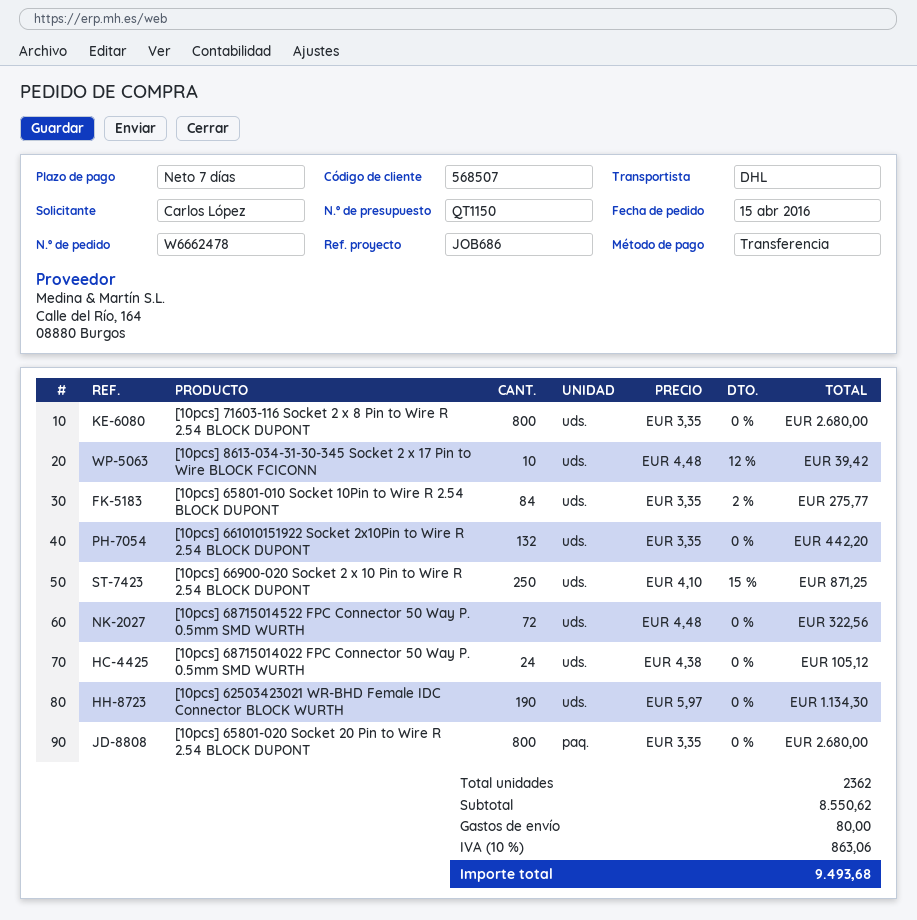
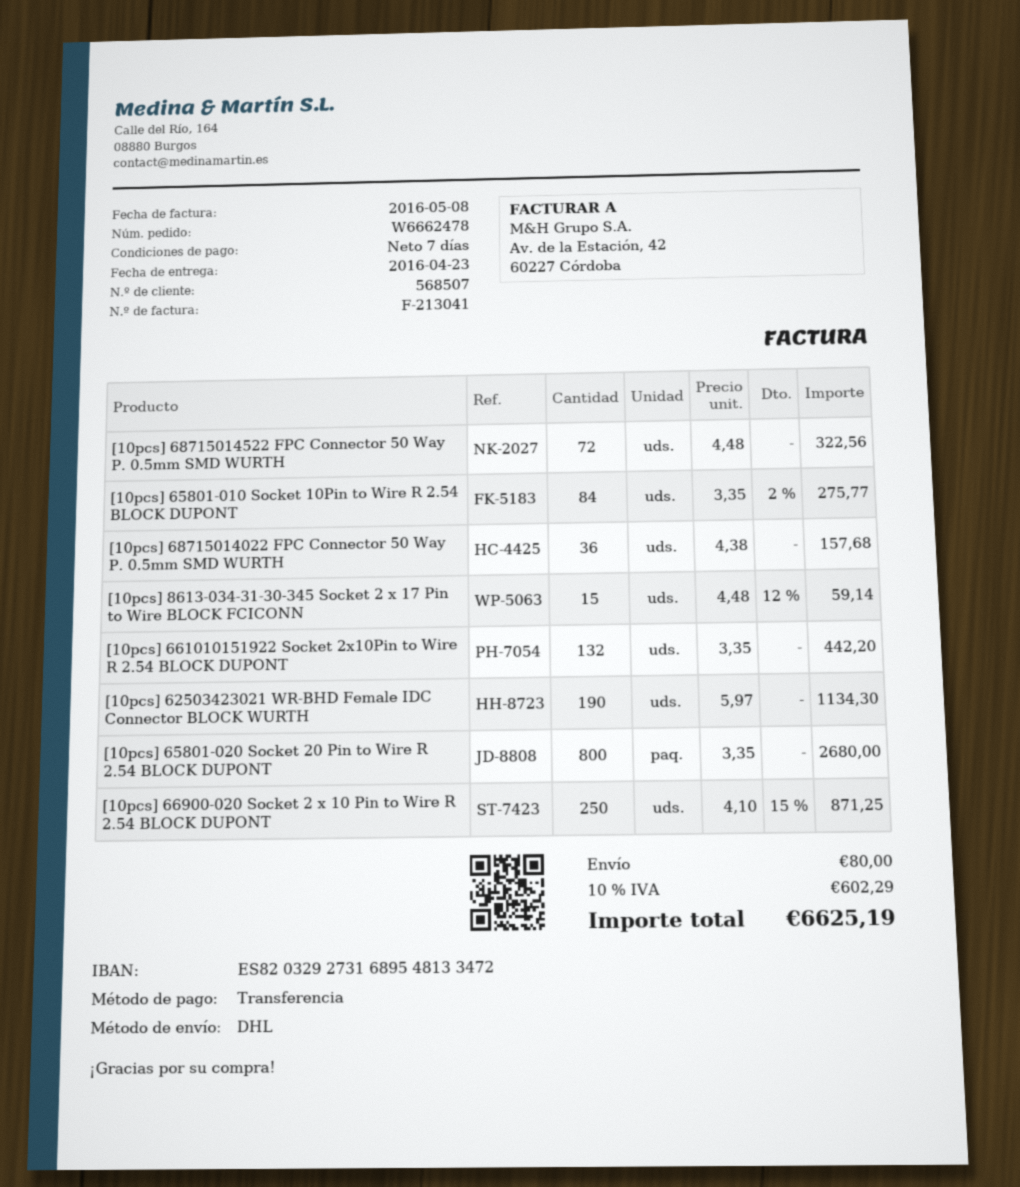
[10pcs] 71603-116 Socket 2 x 8 Pin to Wire R 2.54 BLOCK DUPONT: 800 x 3.35 = 2680.00 -> none
[10pcs] 8613-034-31-30-345 Socket 2 x 17 Pin to Wire BLOCK FCICONN: 10 x 4.48 - 12% = 39.42 -> 15 x 4.48 - 12% = 59.14
[10pcs] 68715014022 FPC Connector 50 Way P. 0.5mm SMD WURTH: 24 x 4.38 = 105.12 -> 36 x 4.38 = 157.68
tax: 10% = 863.06 -> 10% = 602.29
total: 9493.68 -> 6625.19

